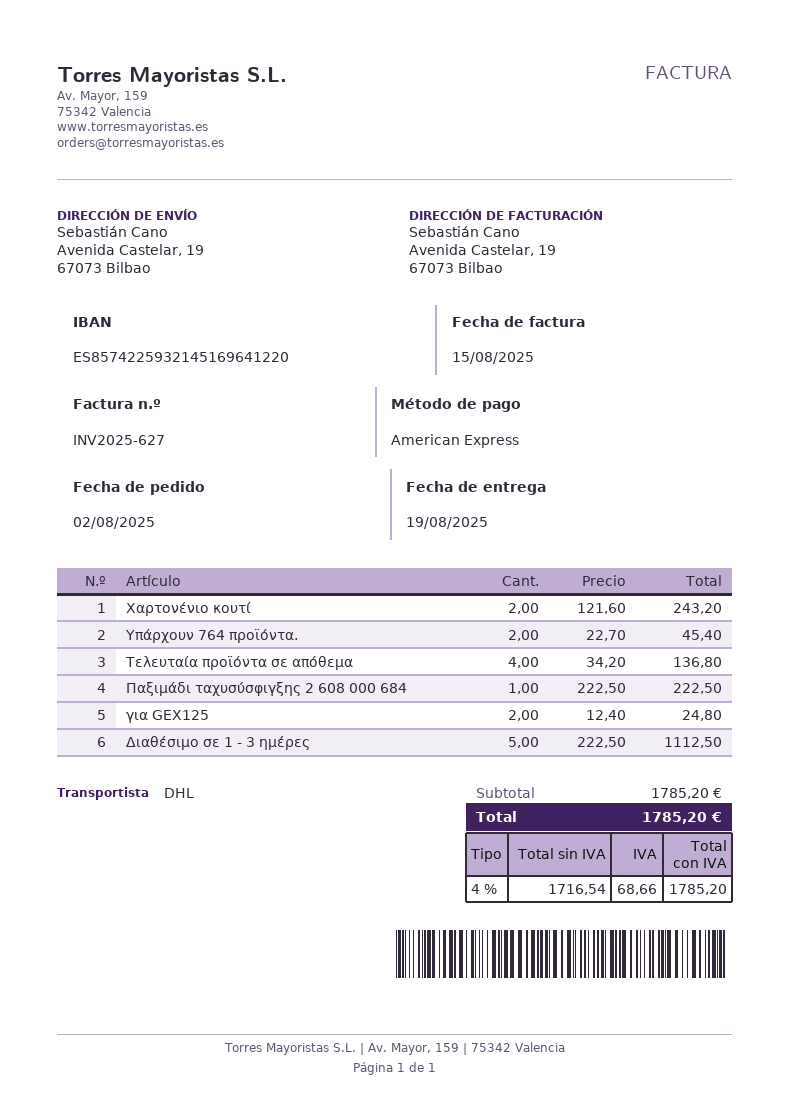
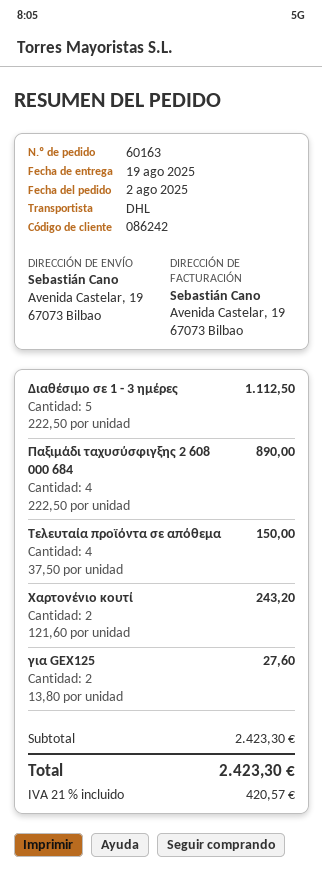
Υπάρχουν 764 προϊόντα.: 2 x 22.70 = 45.40 -> none
Τελευταία προϊόντα σε απόθεμα: 4 x 34.20 = 136.80 -> 4 x 37.50 = 150.00
Παξιμάδι ταχυσύσφιγξης 2 608 000 684: 1 x 222.50 = 222.50 -> 4 x 222.50 = 890.00
για GEX125: 2 x 12.40 = 24.80 -> 2 x 13.80 = 27.60
subtotal: 1785.20 -> 2423.30
tax: 4% = 68.66 -> 21% = 420.57
total: 1785.20 -> 2423.30

